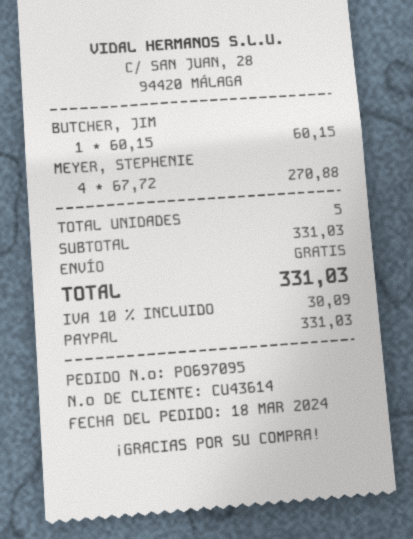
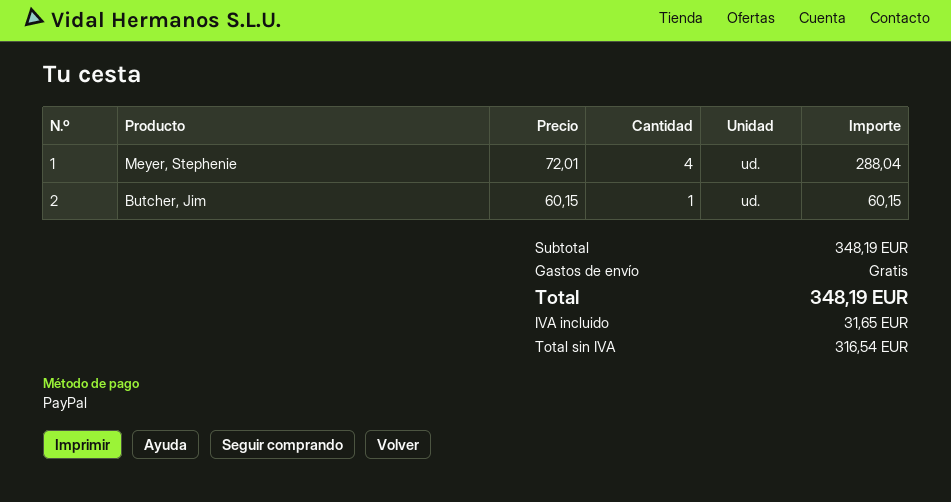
MEYER, STEPHENIE: 4 x 67.72 = 270.88 -> 4 x 72.01 = 288.04
subtotal: 331.03 -> 348.19
tax: 30.09 -> 31.65
total: 331.03 -> 348.19

